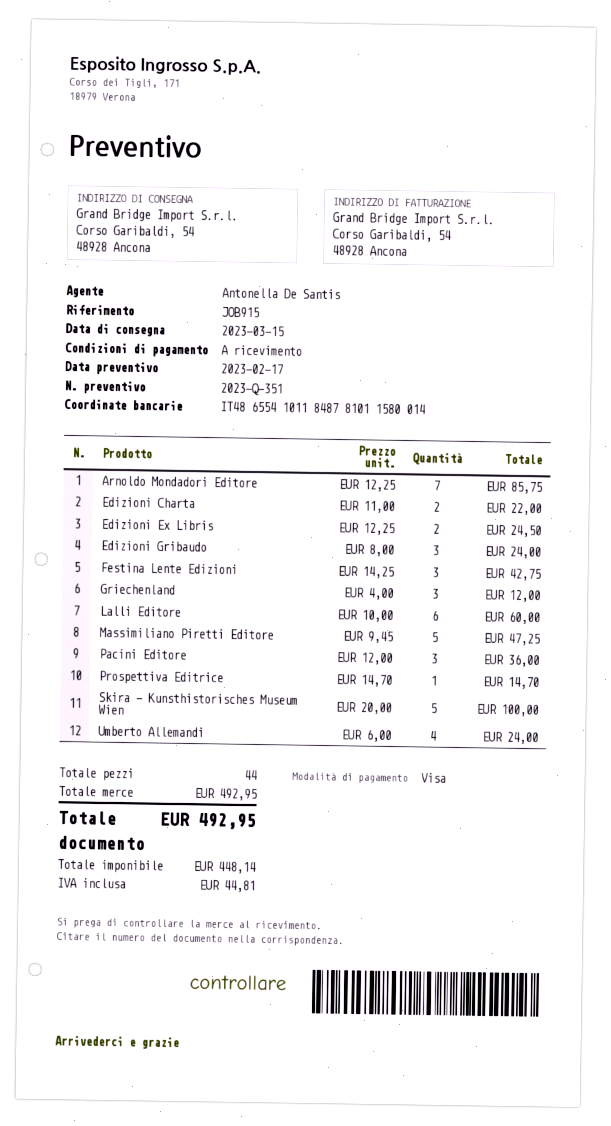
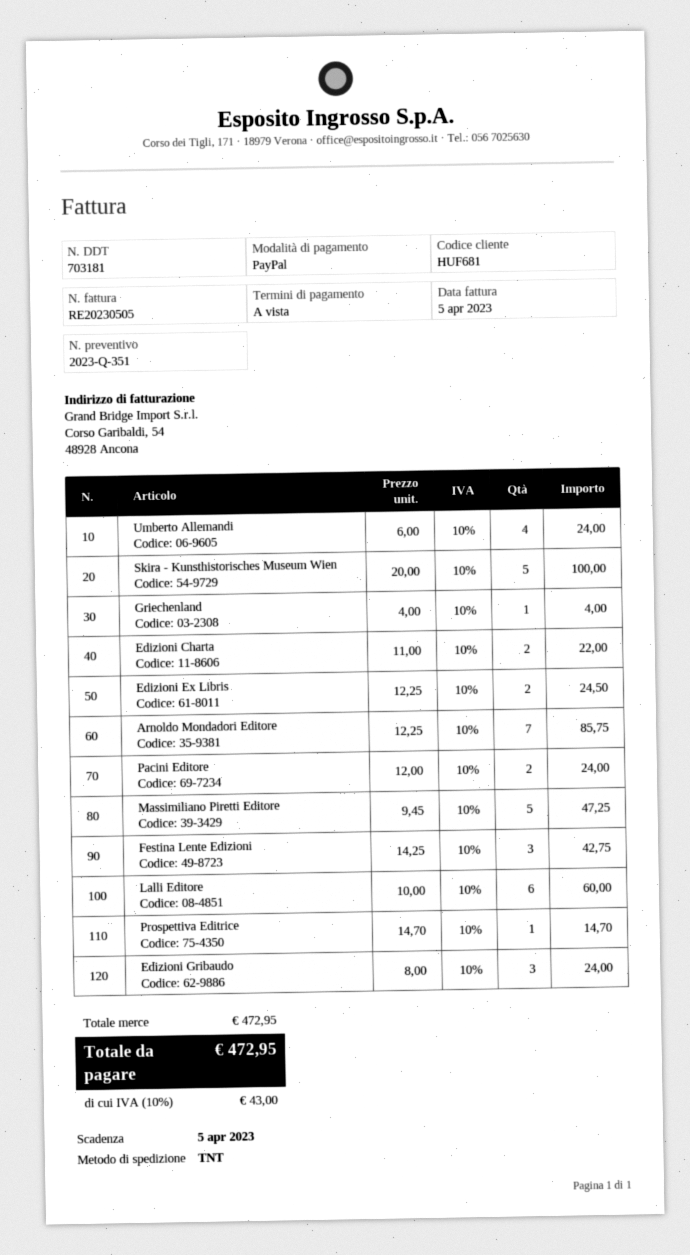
payment method: Visa -> PayPal
Griechenland: 3 x 4.00 = 12.00 -> 1 x 4.00 = 4.00
Pacini Editore: 3 x 12.00 = 36.00 -> 2 x 12.00 = 24.00
subtotal: 492.95 -> 472.95
tax: 44.81 -> 43.00
total: 492.95 -> 472.95

